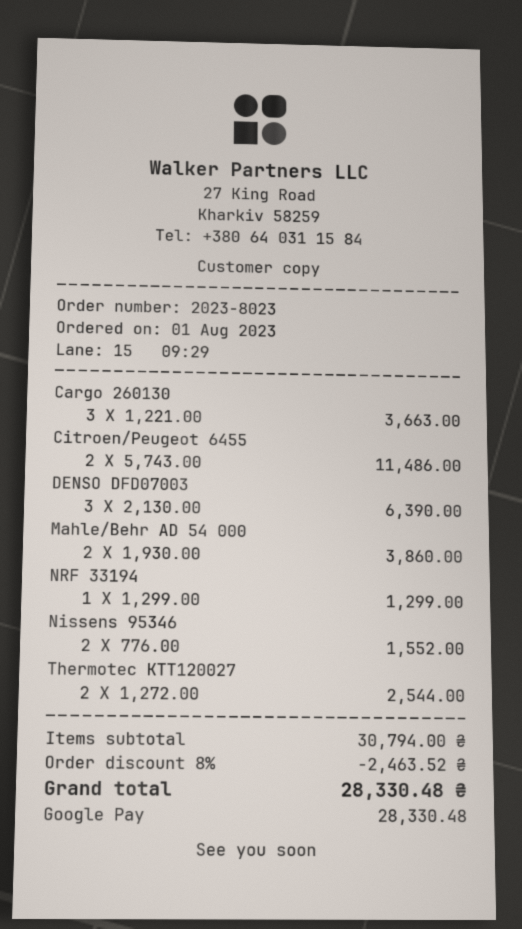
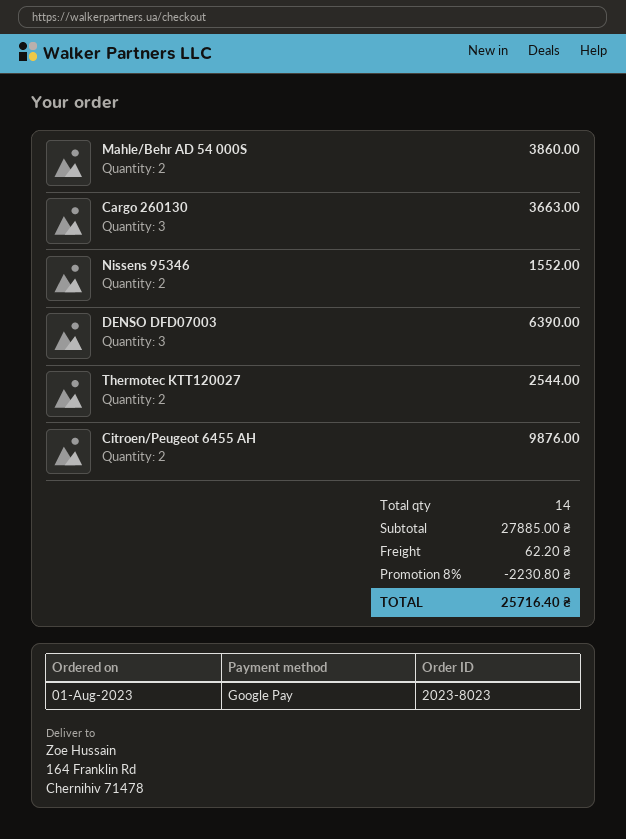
Citroen/Peugeot 6455: 2 for 11486.00 -> 2 for 9876.00
NRF 33194: 1 for 1299.00 -> none
subtotal: 30794.00 -> 27885.00
discount: 8% = 2463.52 -> 8% = 2230.80
shipping: none -> 62.20
total: 28330.48 -> 25716.40

